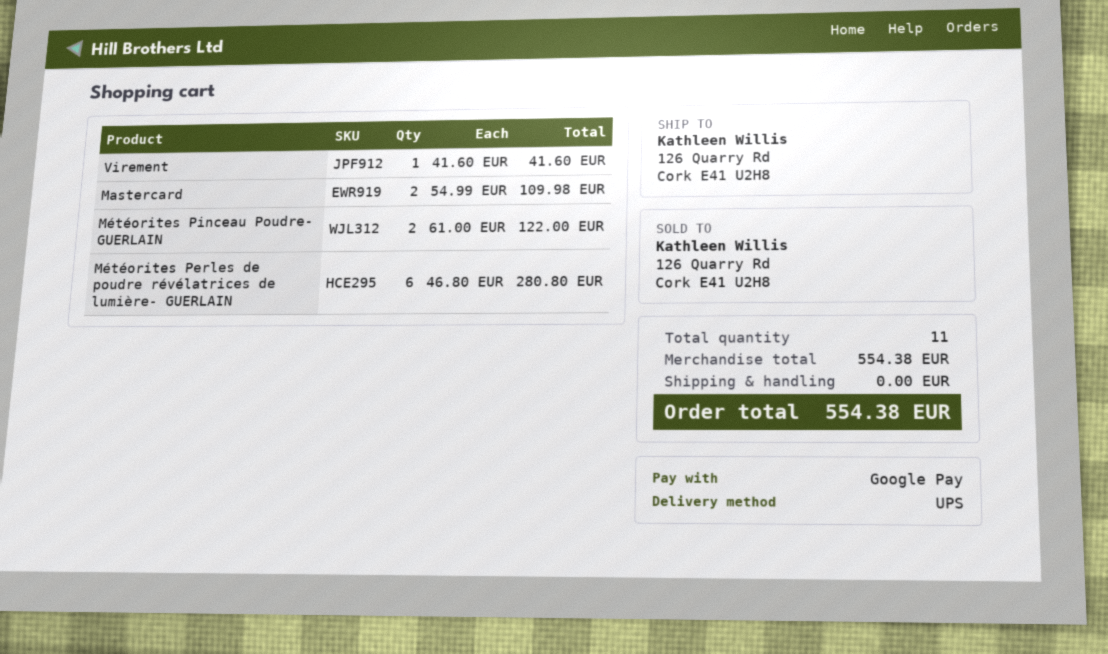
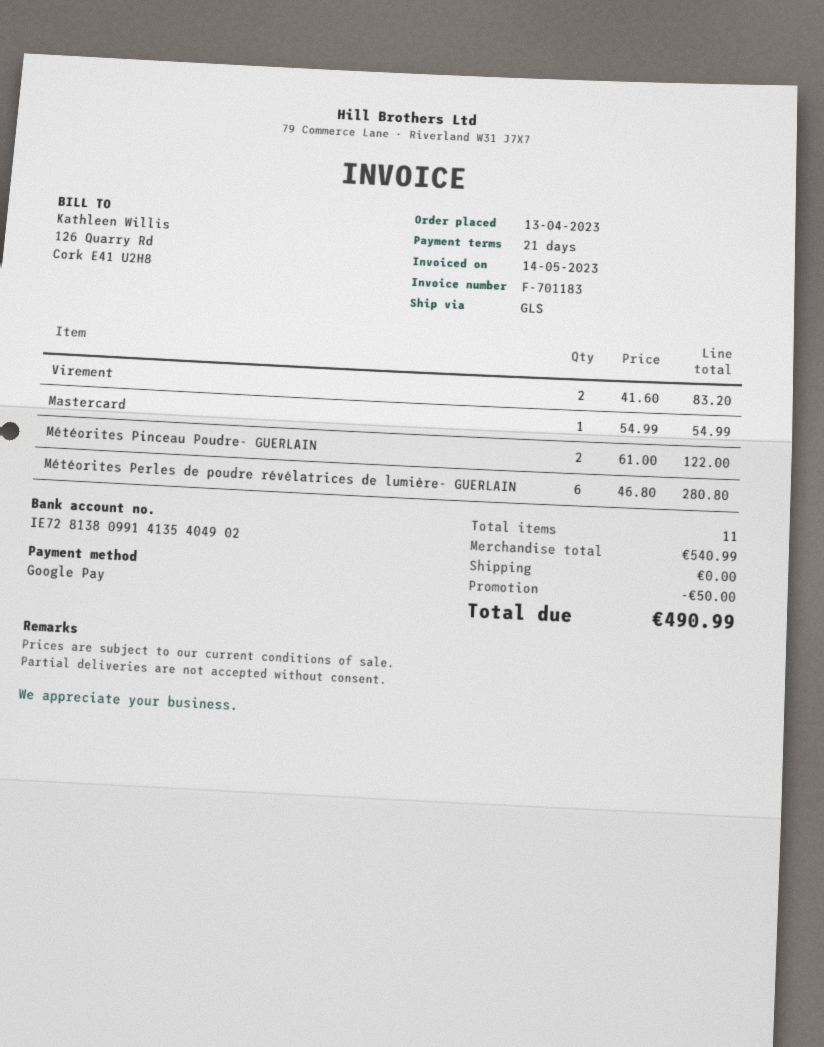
shipping method: UPS -> GLS
Virement: 1 x 41.60 = 41.60 -> 2 x 41.60 = 83.20
Mastercard: 2 x 54.99 = 109.98 -> 1 x 54.99 = 54.99
subtotal: 554.38 -> 540.99
discount: none -> 50.00
total: 554.38 -> 490.99

